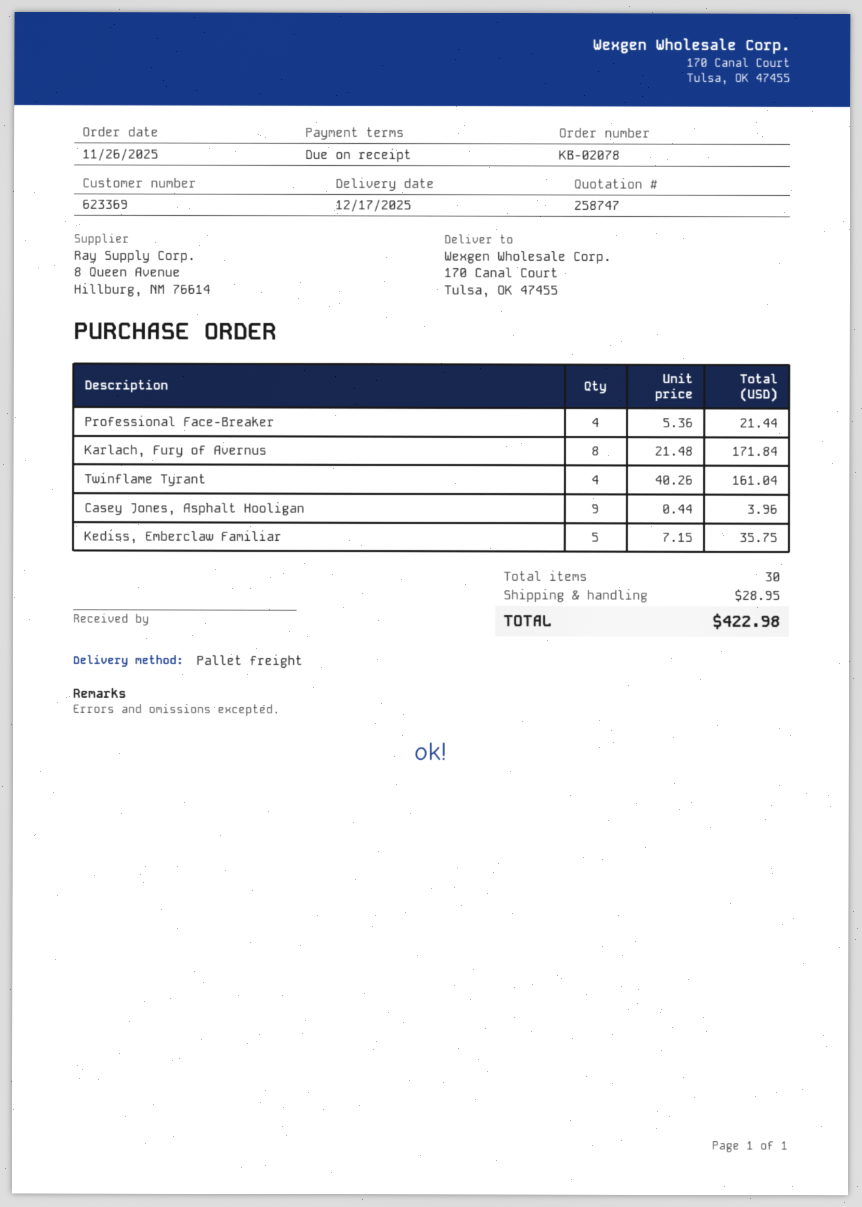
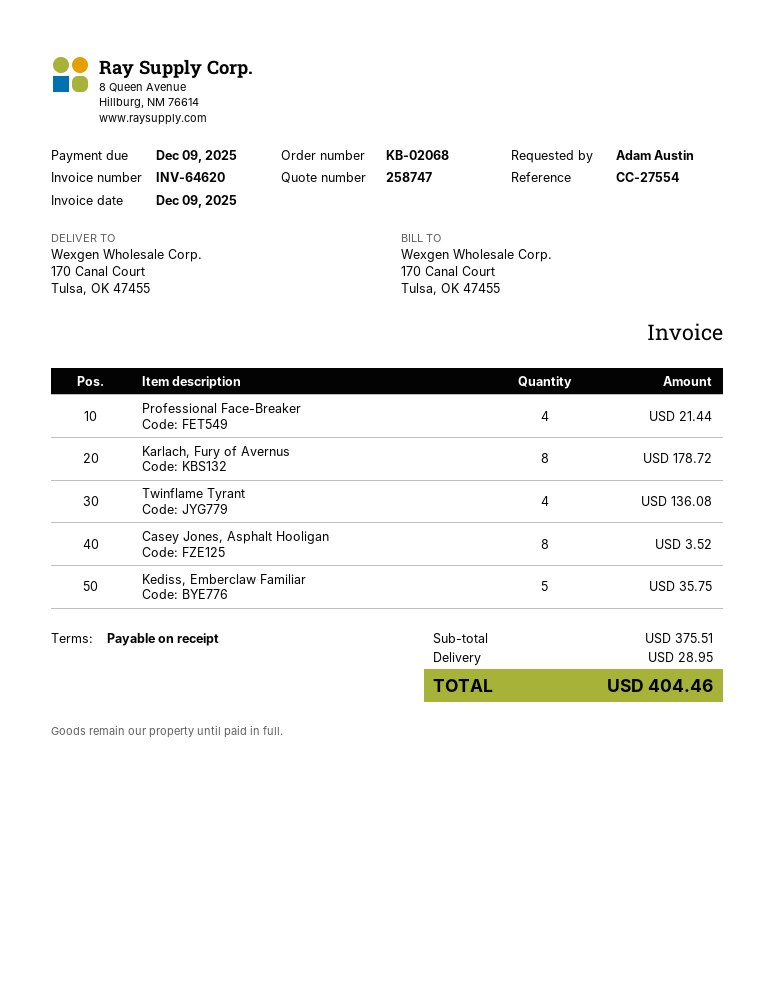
order number: KB-02078 -> KB-02068
Karlach, Fury of Avernus: 8 for 171.84 -> 8 for 178.72
Twinflame Tyrant: 4 for 161.04 -> 4 for 136.08
Casey Jones, Asphalt Hooligan: 9 for 3.96 -> 8 for 3.52
total: 422.98 -> 404.46

